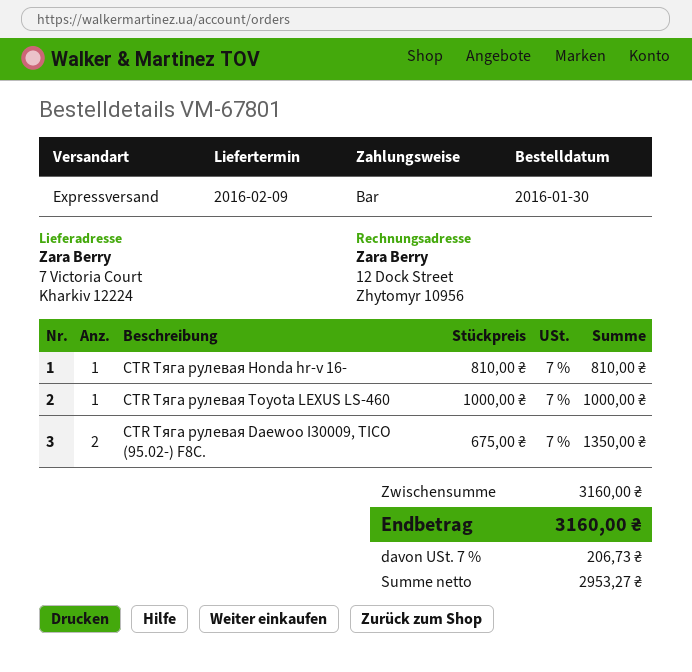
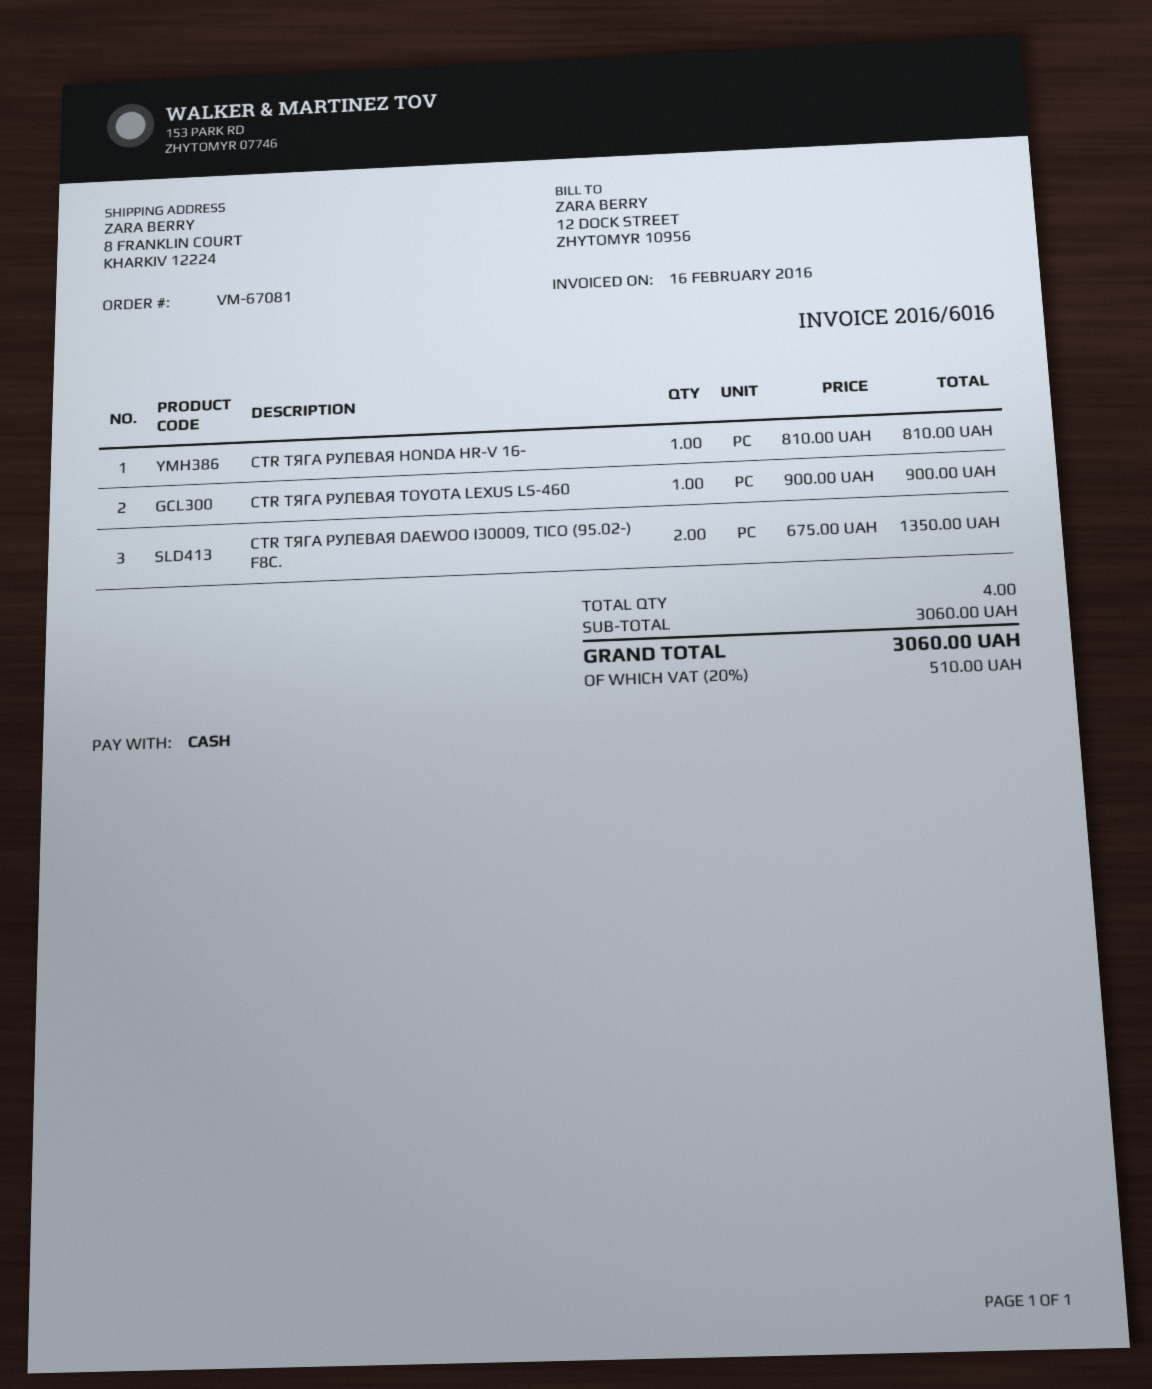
order number: VM-67801 -> VM-67081
ship to: 7 Victoria Court, Kharkiv 12224 -> 8 FRANKLIN COURT, KHARKIV 12224
CTR Тяга рулевая Toyota LEXUS LS-460: 1 x 1000.00 = 1000.00 -> 1 x 900.00 = 900.00
subtotal: 3160.00 -> 3060.00
tax: 7% = 206.73 -> 20% = 510.00
total: 3160.00 -> 3060.00

